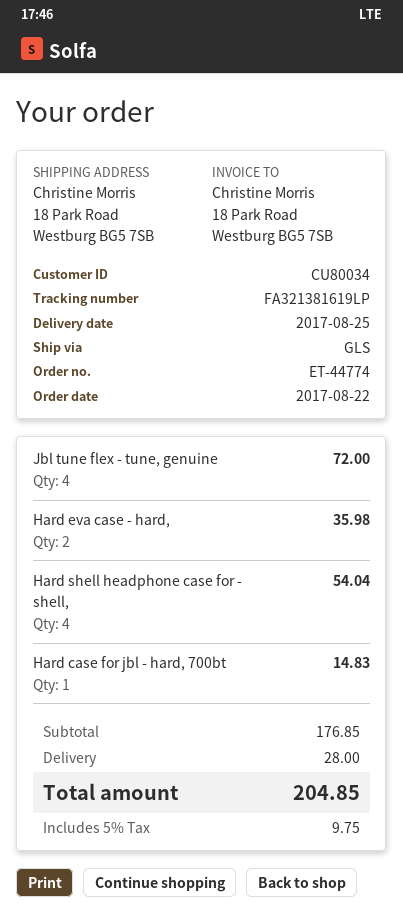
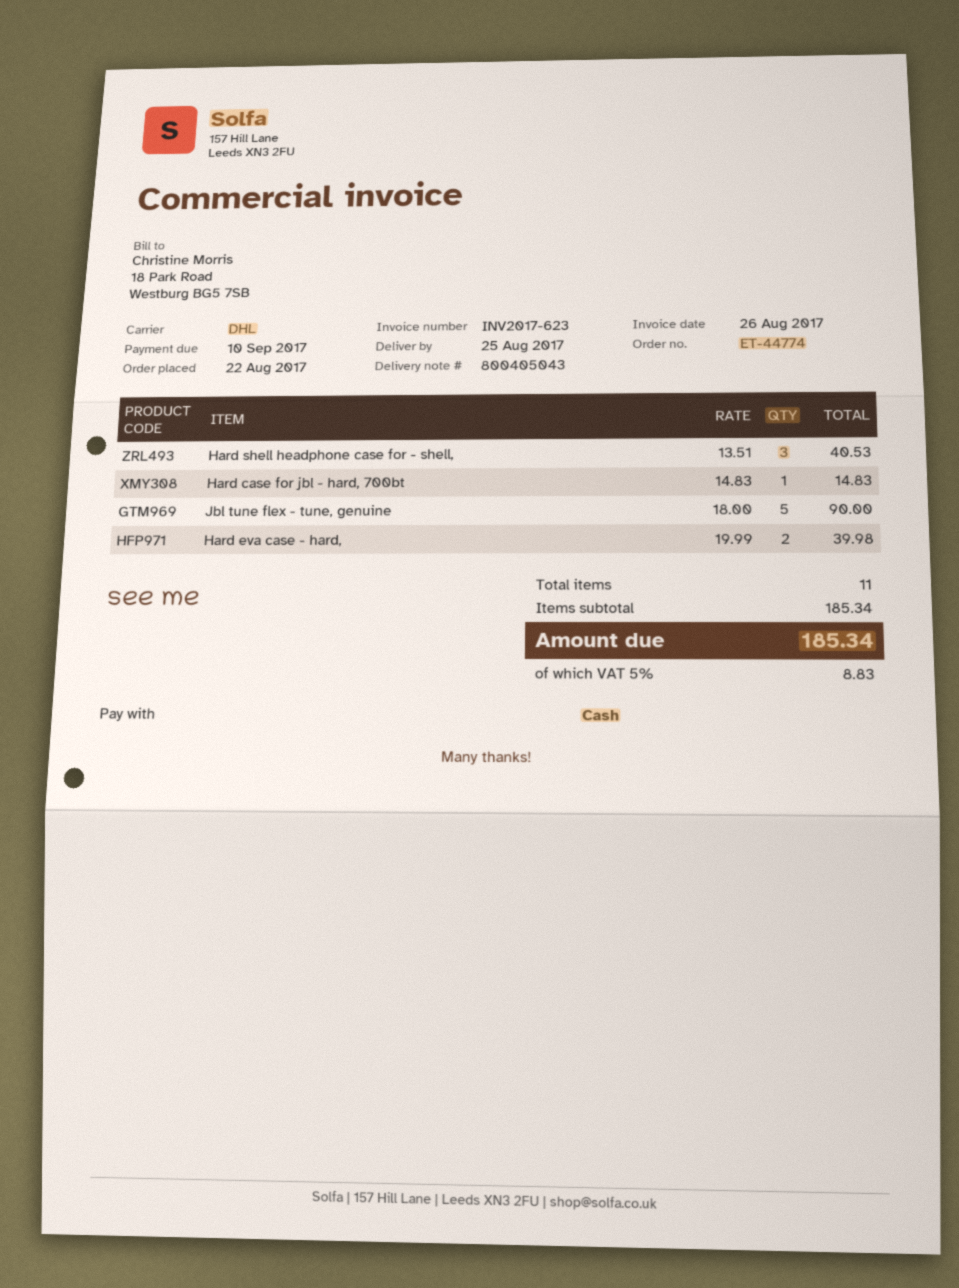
shipping method: GLS -> DHL
Jbl tune flex - tune, genuine: 4 for 72.00 -> 5 for 90.00
Hard eva case - hard,: 2 for 35.98 -> 2 for 39.98
Hard shell headphone case for - shell,: 4 for 54.04 -> 3 for 40.53
subtotal: 176.85 -> 185.34
shipping: 28.00 -> none
tax: 5% = 9.75 -> 5% = 8.83
total: 204.85 -> 185.34

